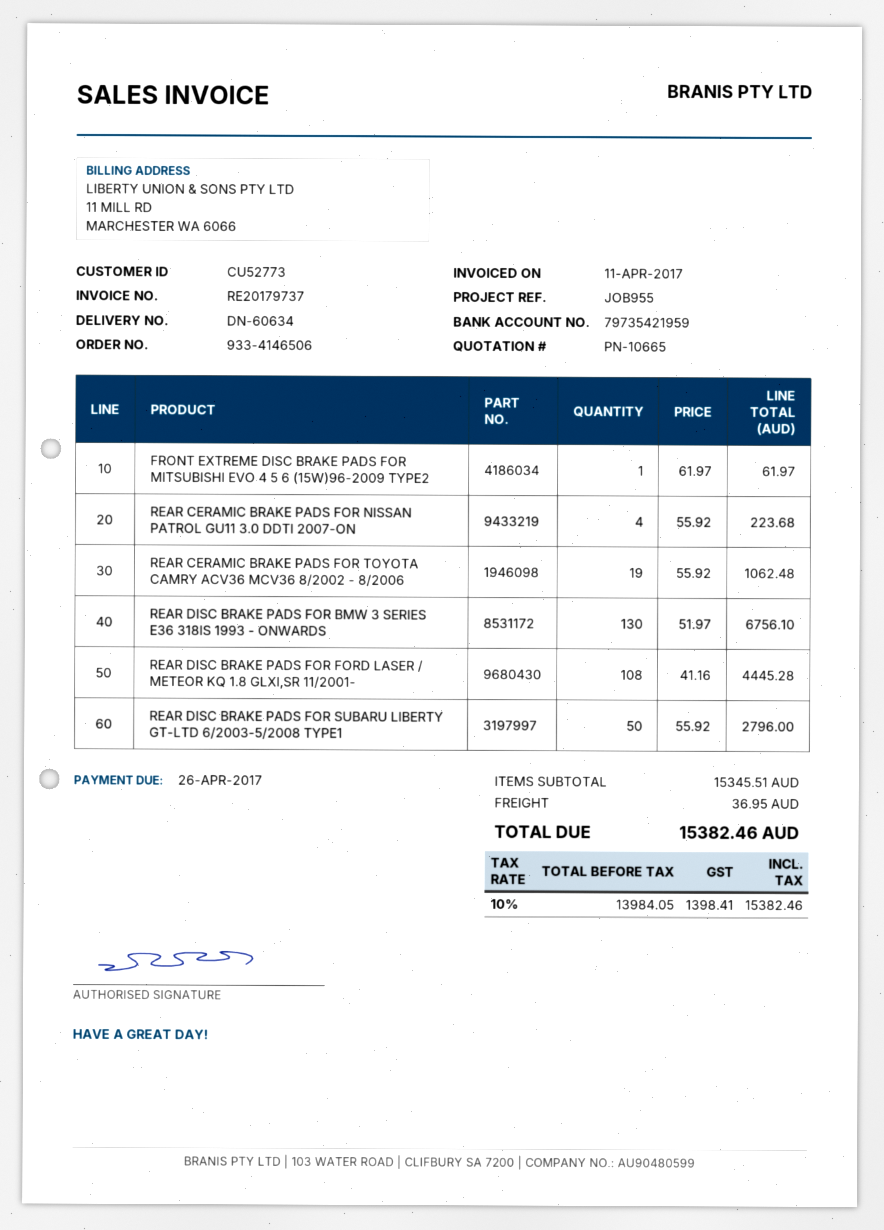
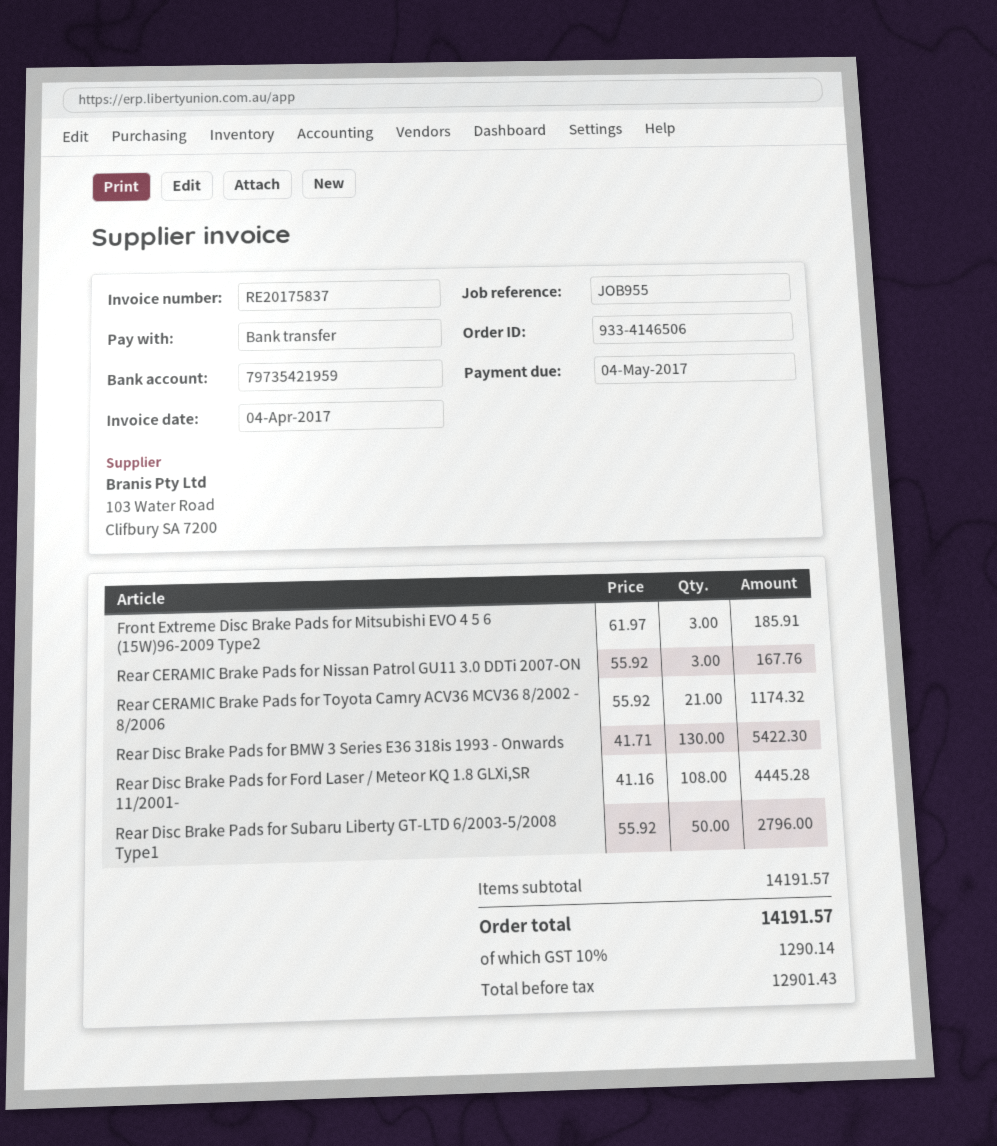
invoice number: RE20179737 -> RE20175837
invoice date: 2017-04-11 -> 2017-04-04
due date: 2017-04-26 -> 2017-05-04
FRONT EXTREME DISC BRAKE PADS FOR MITSUBISHI EVO 4 5 6 (15W)96-2009 TYPE2: 1 x 61.97 = 61.97 -> 3 x 61.97 = 185.91
REAR CERAMIC BRAKE PADS FOR NISSAN PATROL GU11 3.0 DDTI 2007-ON: 4 x 55.92 = 223.68 -> 3 x 55.92 = 167.76
REAR CERAMIC BRAKE PADS FOR TOYOTA CAMRY ACV36 MCV36 8/2002 - 8/2006: 19 x 55.92 = 1062.48 -> 21 x 55.92 = 1174.32
REAR DISC BRAKE PADS FOR BMW 3 SERIES E36 318IS 1993 - ONWARDS: 130 x 51.97 = 6756.10 -> 130 x 41.71 = 5422.30
subtotal: 15345.51 -> 14191.57
shipping: 36.95 -> none
net: 13984.05 -> 12901.43
tax: 10% = 1398.41 -> 10% = 1290.14
total: 15382.46 -> 14191.57

